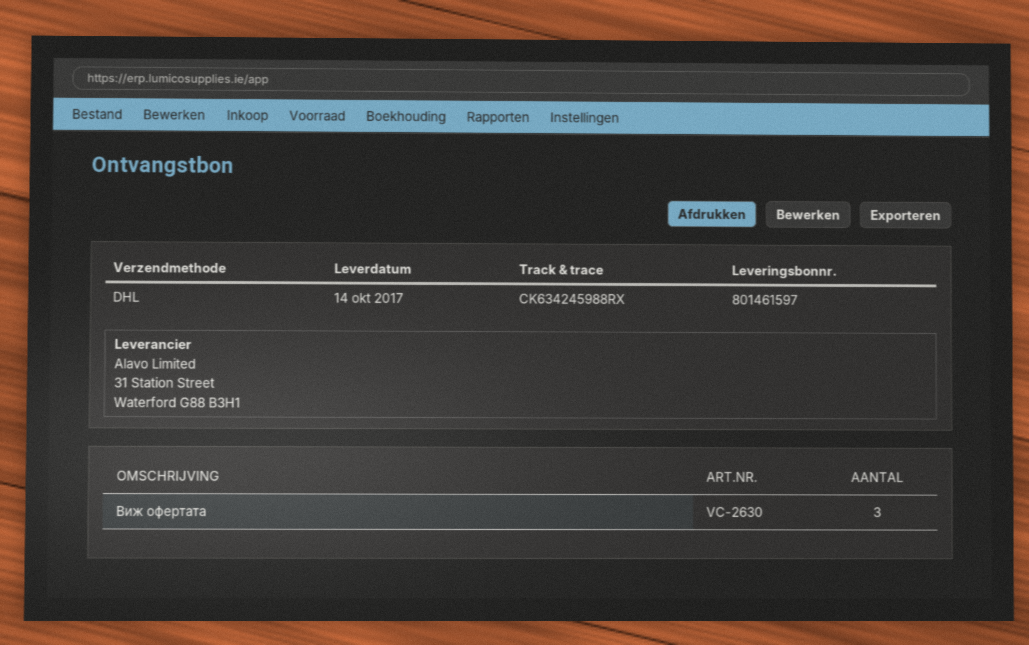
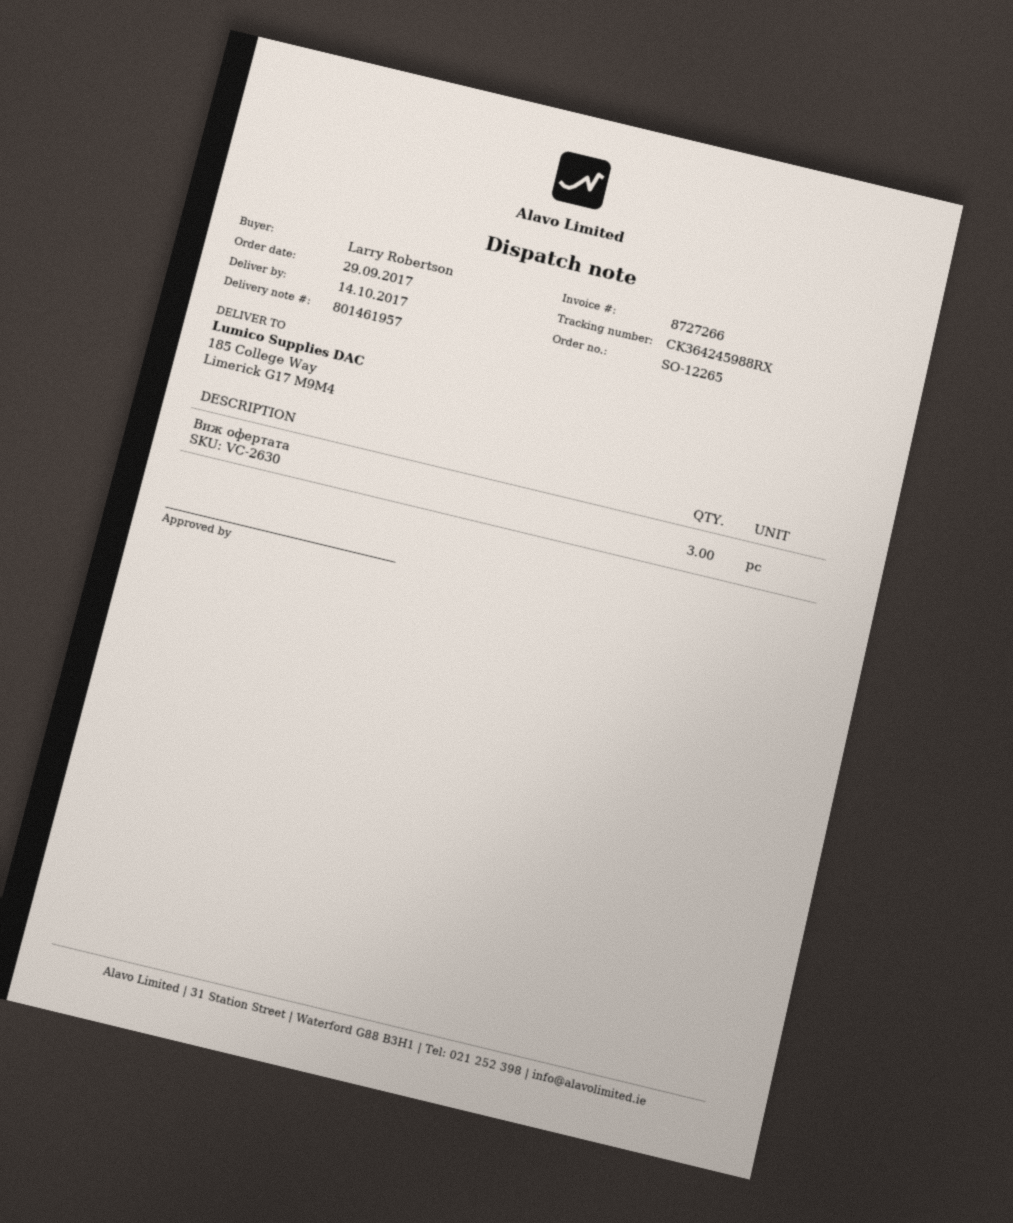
delivery note number: 801461597 -> 801461957
tracking number: CK634245988RX -> CK364245988RX

